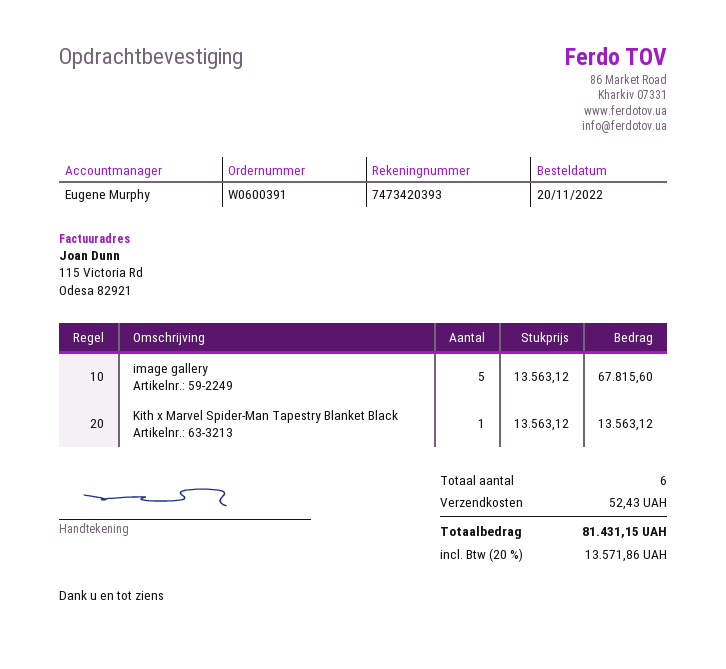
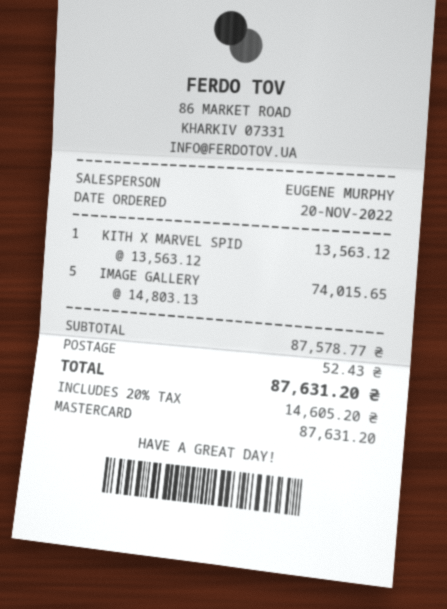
image gallery: 5 x 13563.12 = 67815.60 -> 5 x 14803.13 = 74015.65
tax: 20% = 13571.86 -> 20% = 14605.20
total: 81431.15 -> 87631.20

